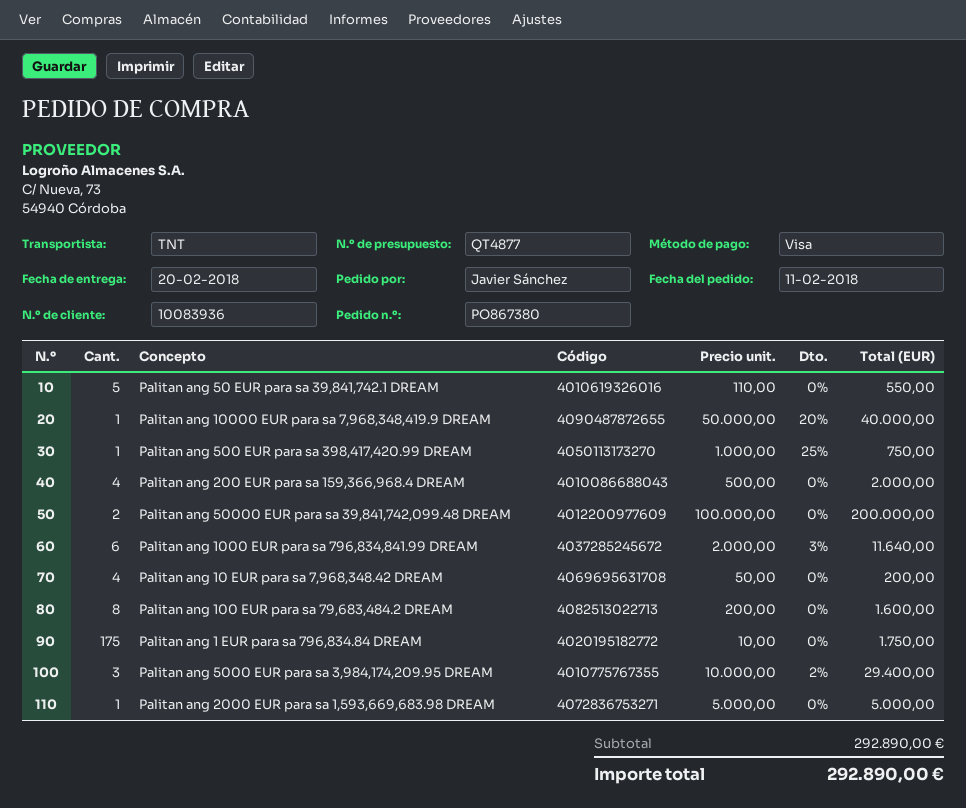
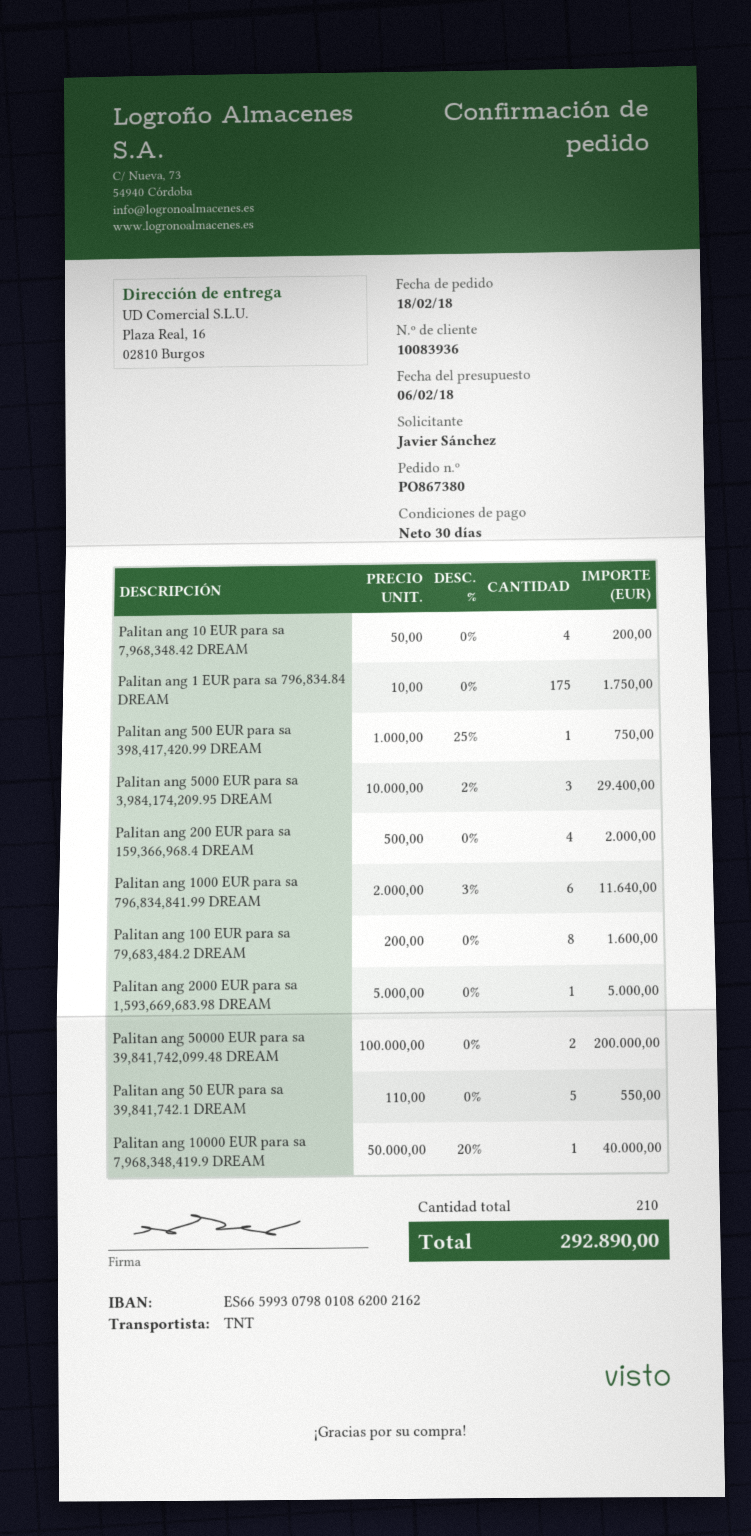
order date: 2018-02-11 -> 2018-02-18

